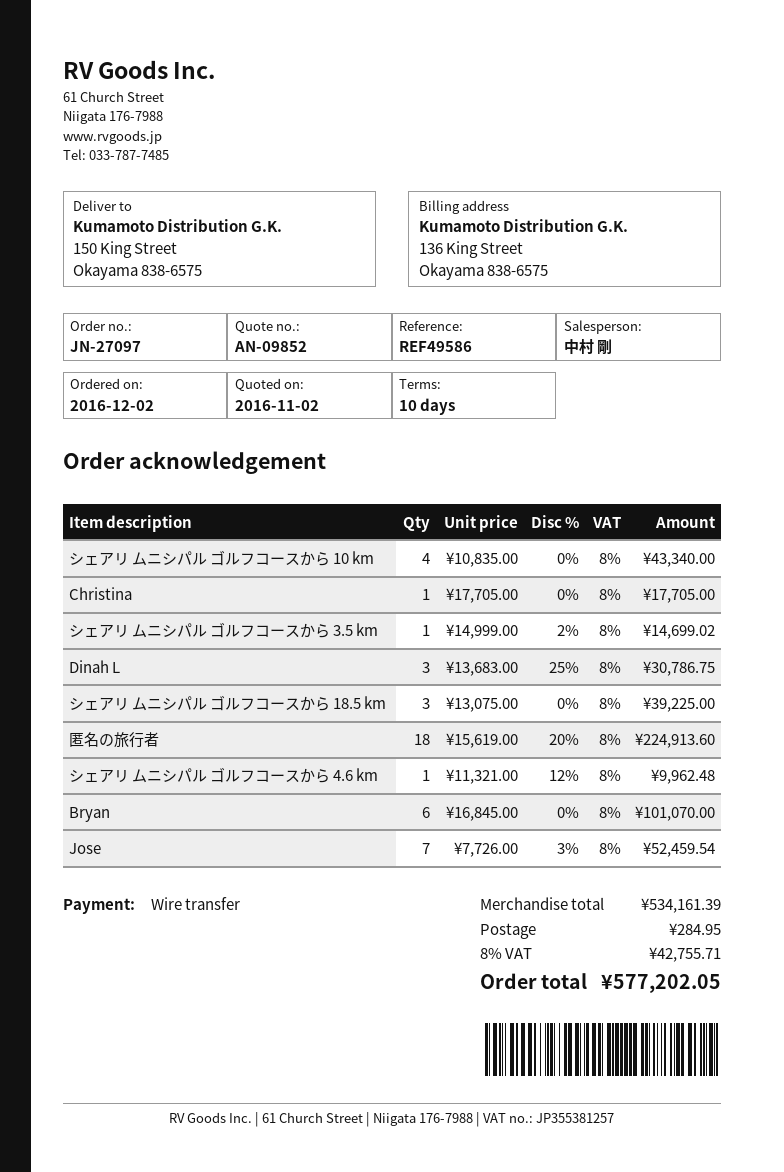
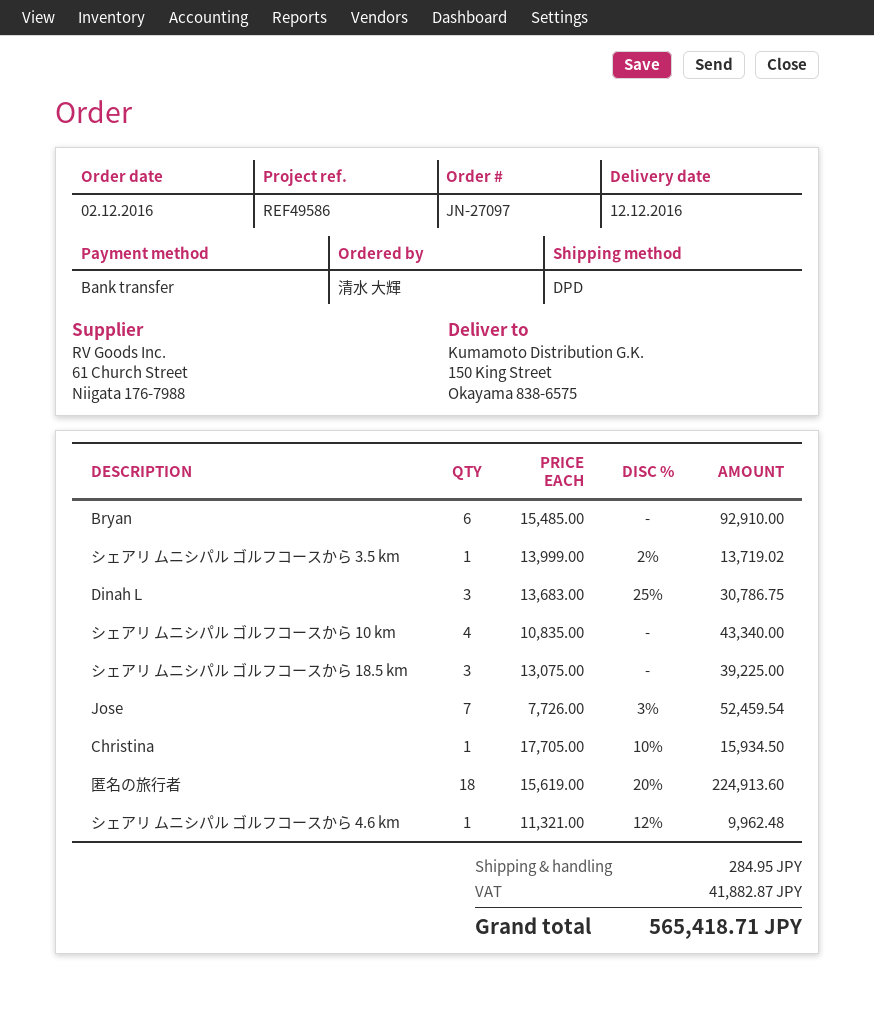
Christina: 1 x 17705.00 = 17705.00 -> 1 x 17705.00 - 10% = 15934.50
シェアリ ムニシパル ゴルフコースから 3.5 km: 1 x 14999.00 - 2% = 14699.02 -> 1 x 13999.00 - 2% = 13719.02
Bryan: 6 x 16845.00 = 101070.00 -> 6 x 15485.00 = 92910.00
tax: 42755.71 -> 41882.87
total: 577202.05 -> 565418.71

